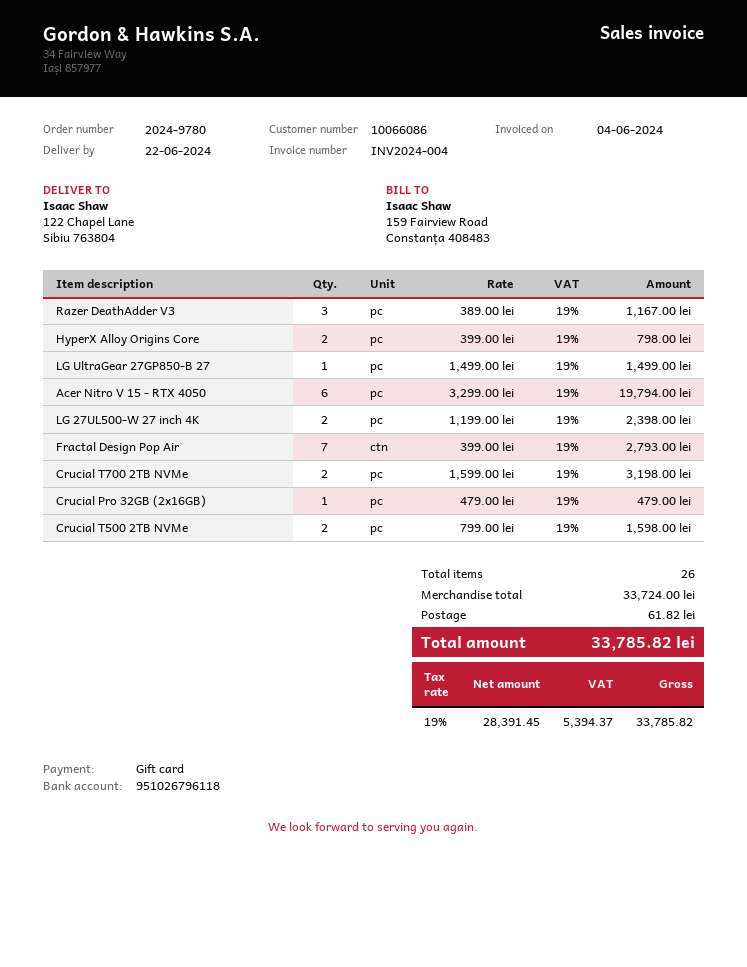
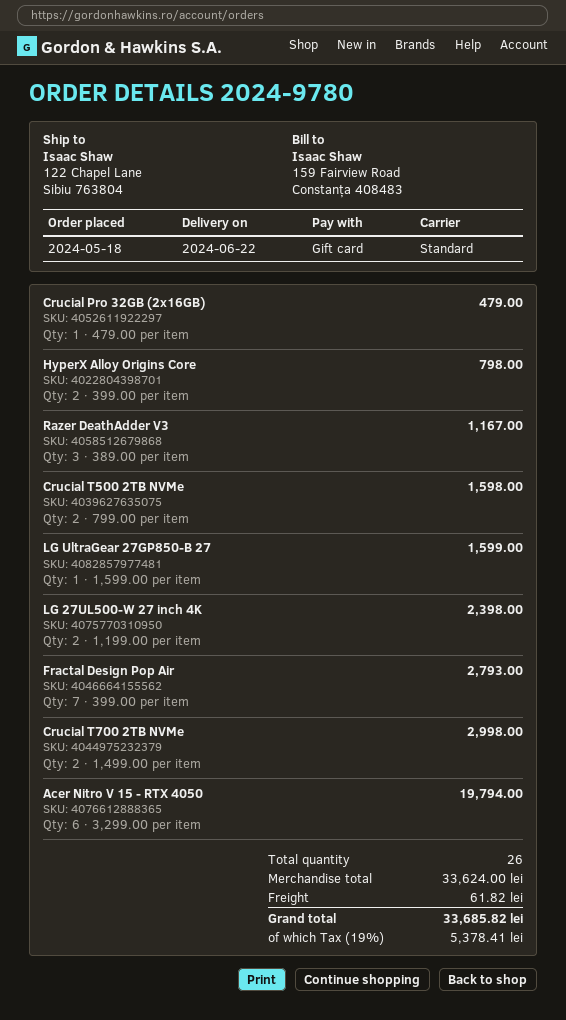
LG UltraGear 27GP850-B 27: 1 x 1499.00 = 1499.00 -> 1 x 1599.00 = 1599.00
Crucial T700 2TB NVMe: 2 x 1599.00 = 3198.00 -> 2 x 1499.00 = 2998.00
subtotal: 33724.00 -> 33624.00
tax: 19% = 5394.37 -> 19% = 5378.41
total: 33785.82 -> 33685.82

